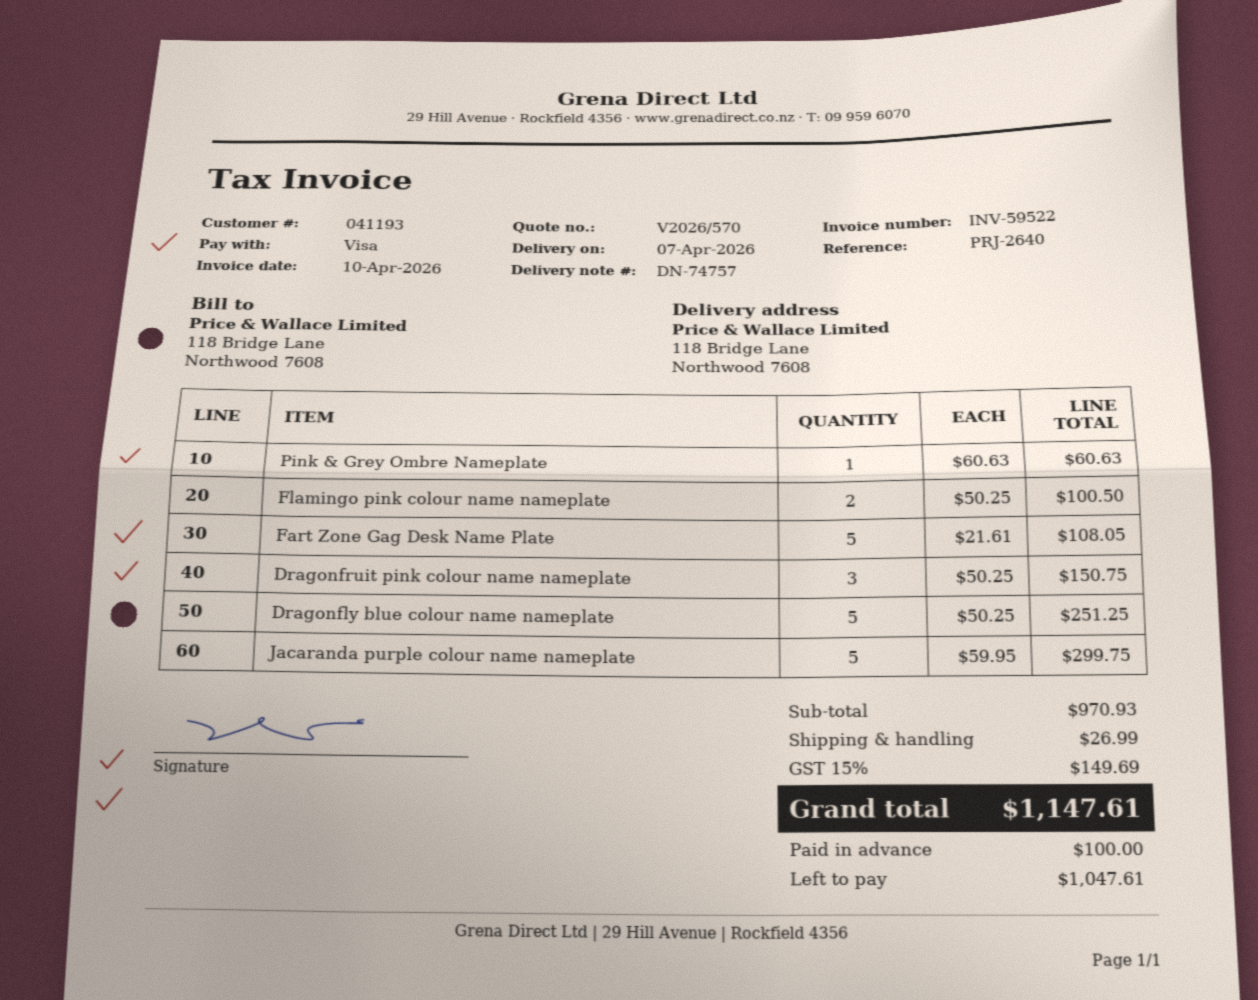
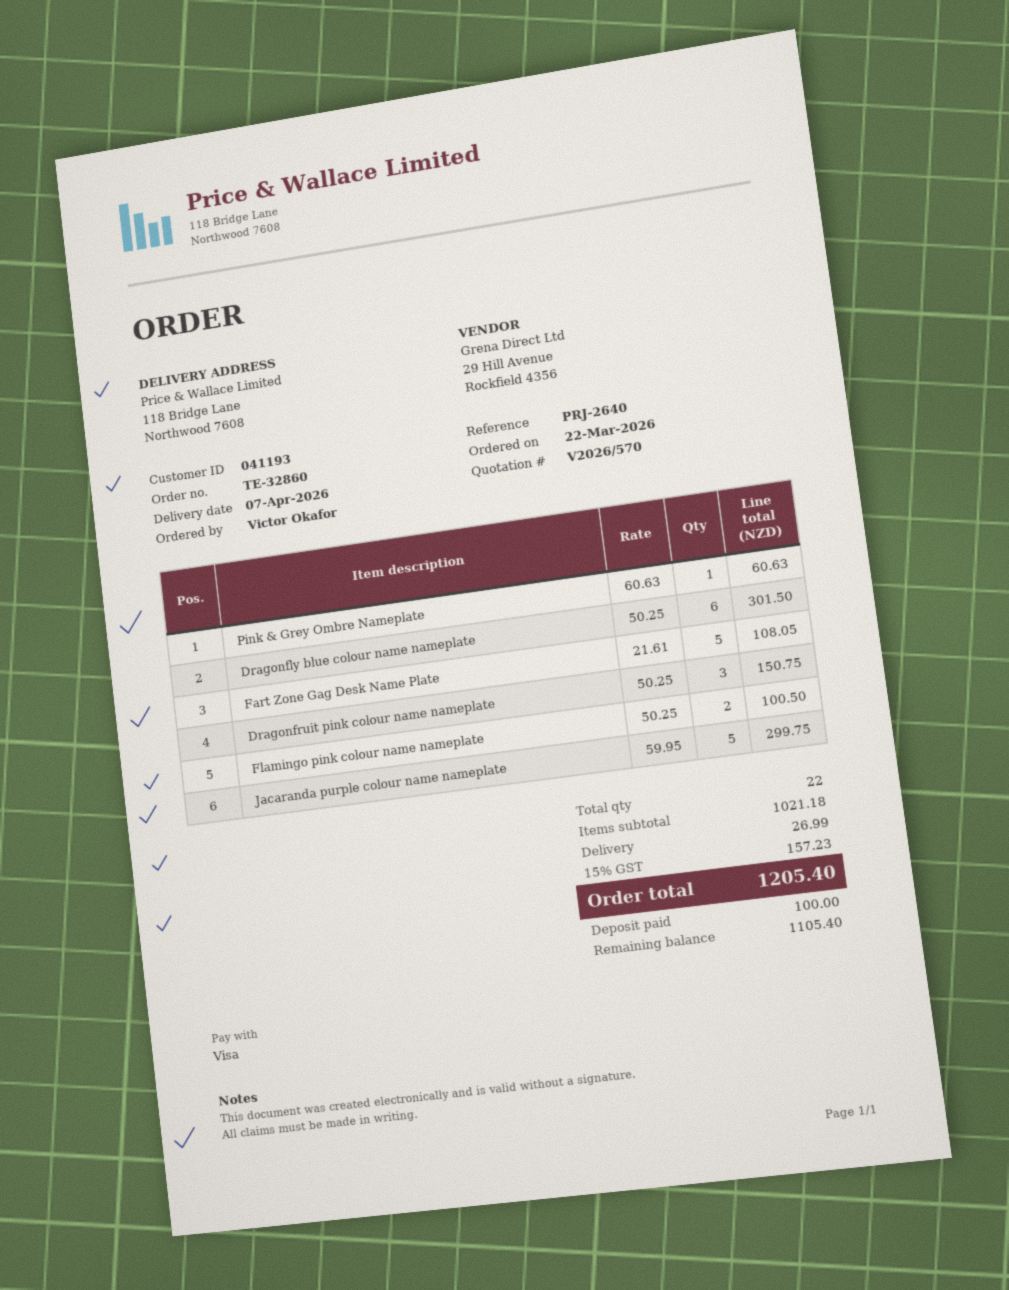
Dragonfly blue colour name nameplate: 5 x 50.25 = 251.25 -> 6 x 50.25 = 301.50
subtotal: 970.93 -> 1021.18
tax: 15% = 149.69 -> 15% = 157.23
total: 1147.61 -> 1205.40
balance: 1047.61 -> 1105.40

